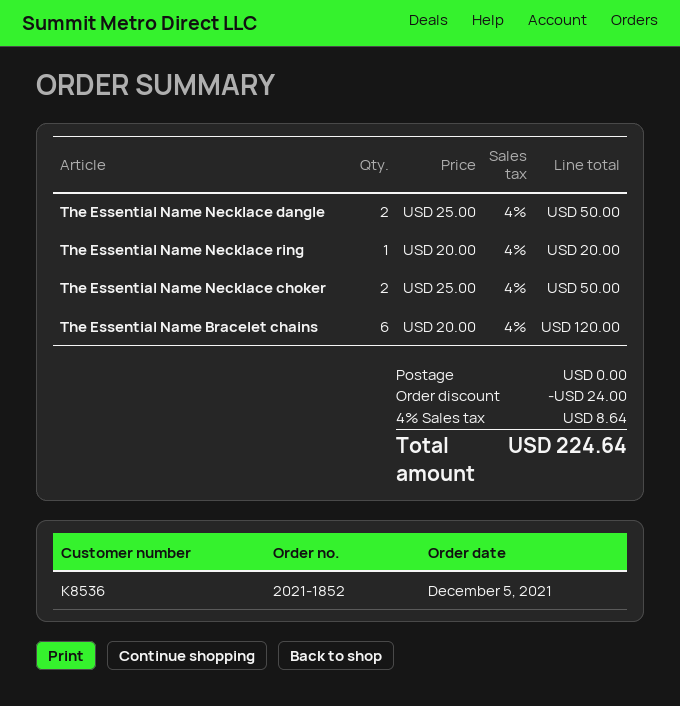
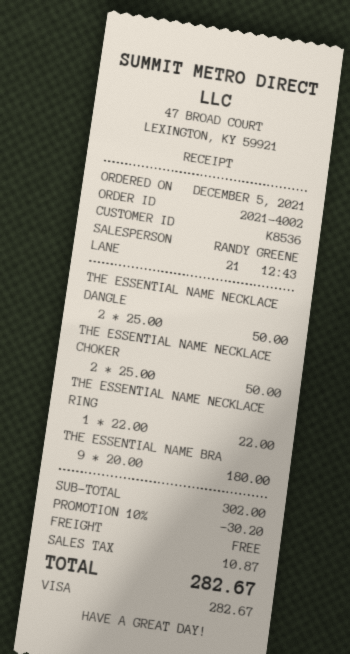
order number: 2021-1852 -> 2021-4002
The Essential Name Necklace ring: 1 x 20.00 = 20.00 -> 1 x 22.00 = 22.00
The Essential Name Bracelet chains: 6 x 20.00 = 120.00 -> 9 x 20.00 = 180.00
discount: 24.00 -> 30.20
tax: 8.64 -> 10.87
total: 224.64 -> 282.67

